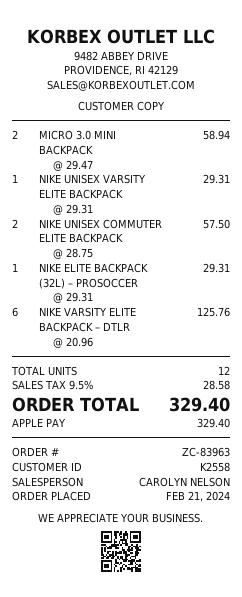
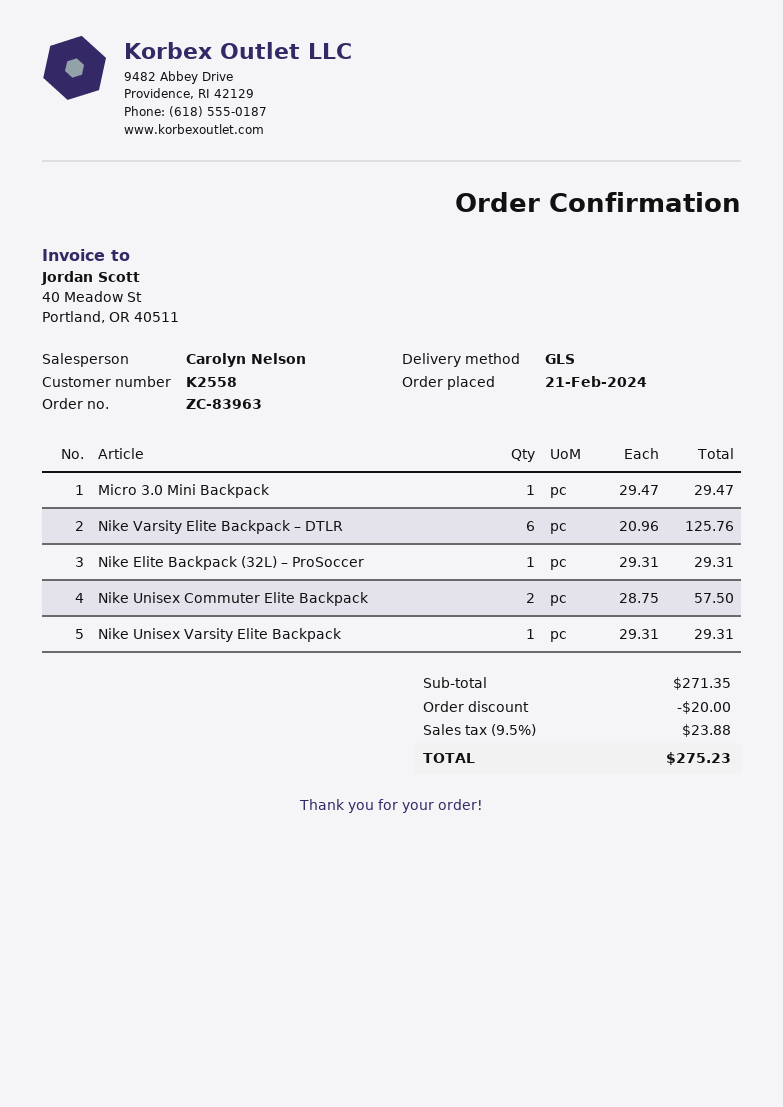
MICRO 3.0 MINI BACKPACK: 2 x 29.47 = 58.94 -> 1 x 29.47 = 29.47
discount: none -> 20.00
tax: 9.5% = 28.58 -> 9.5% = 23.88
total: 329.40 -> 275.23

